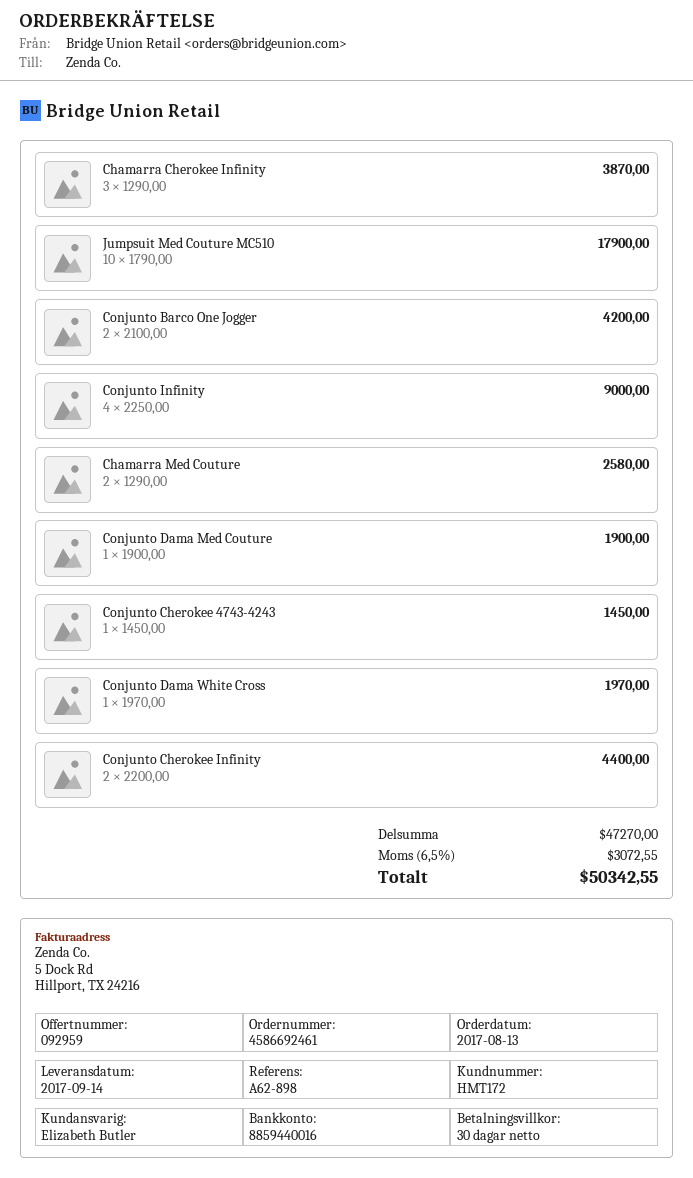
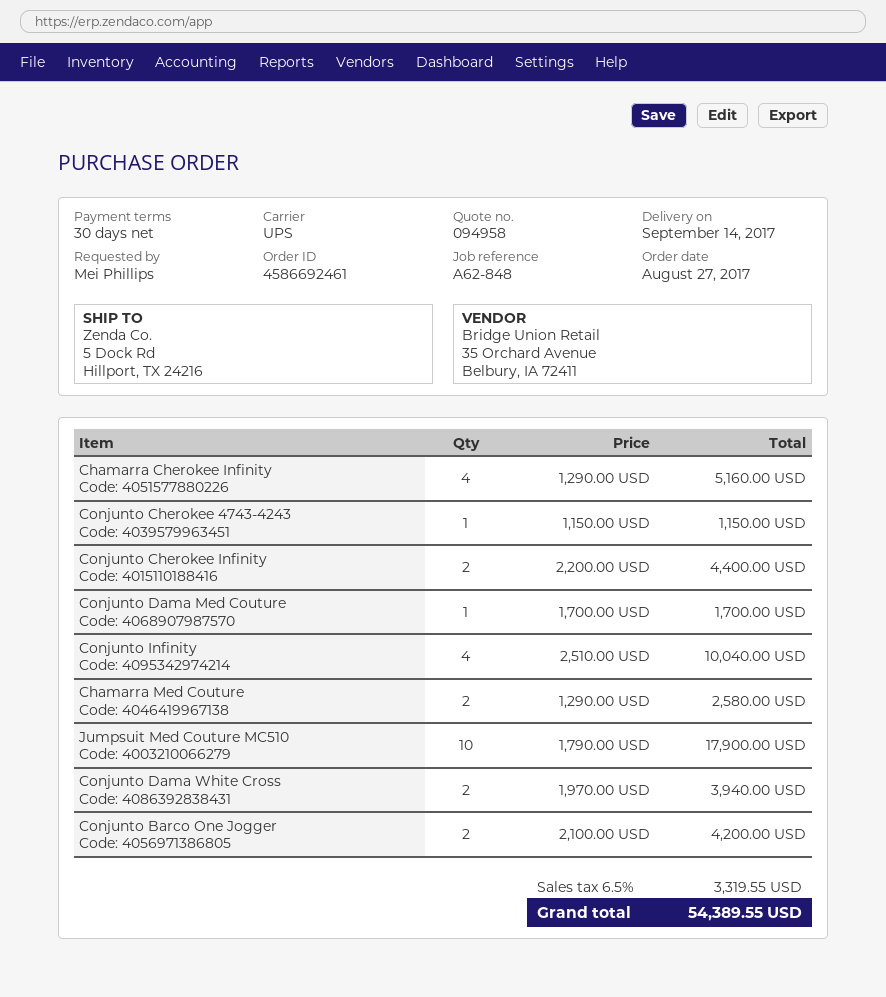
quote number: 092959 -> 094958
order date: 2017-08-13 -> 2017-08-27
reference: A62-898 -> A62-848
Chamarra Cherokee Infinity: 3 x 1290.00 = 3870.00 -> 4 x 1290.00 = 5160.00
Conjunto Infinity: 4 x 2250.00 = 9000.00 -> 4 x 2510.00 = 10040.00
Conjunto Dama Med Couture: 1 x 1900.00 = 1900.00 -> 1 x 1700.00 = 1700.00
Conjunto Cherokee 4743-4243: 1 x 1450.00 = 1450.00 -> 1 x 1150.00 = 1150.00
Conjunto Dama White Cross: 1 x 1970.00 = 1970.00 -> 2 x 1970.00 = 3940.00
tax: 6.5% = 3072.55 -> 6.5% = 3319.55
total: 50342.55 -> 54389.55

